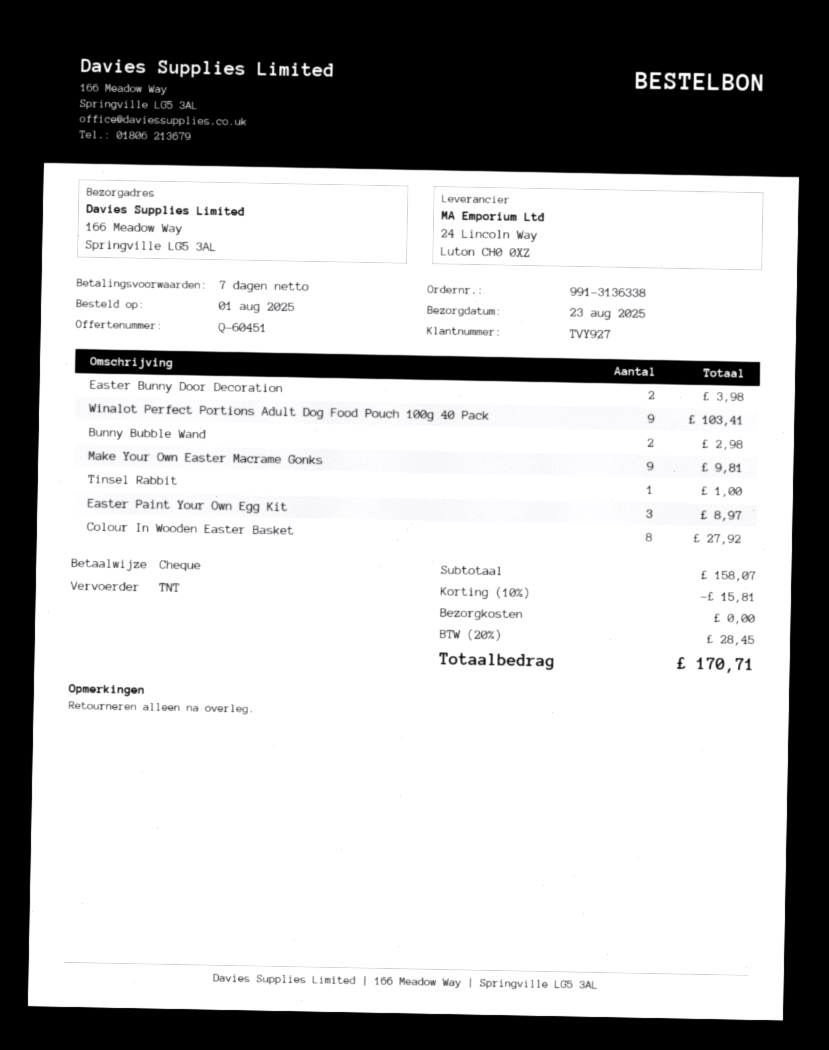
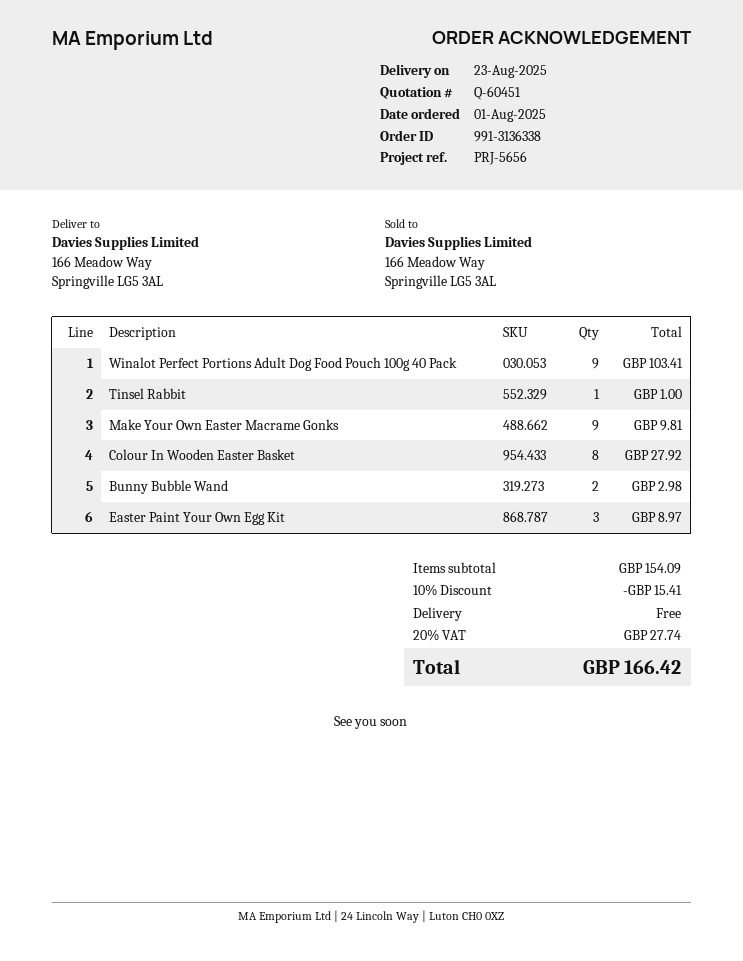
Easter Bunny Door Decoration: 2 for 3.98 -> none
subtotal: 158.07 -> 154.09
discount: 10% = 15.81 -> 10% = 15.41
tax: 20% = 28.45 -> 20% = 27.74
total: 170.71 -> 166.42

